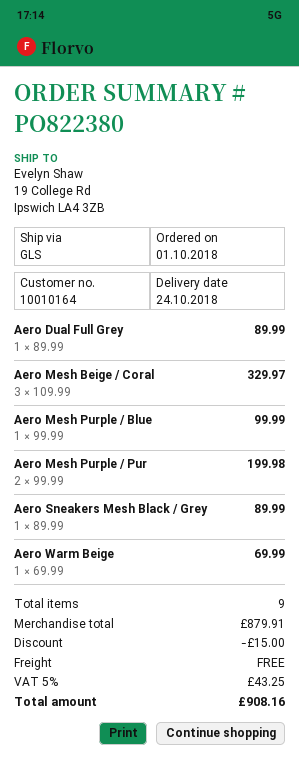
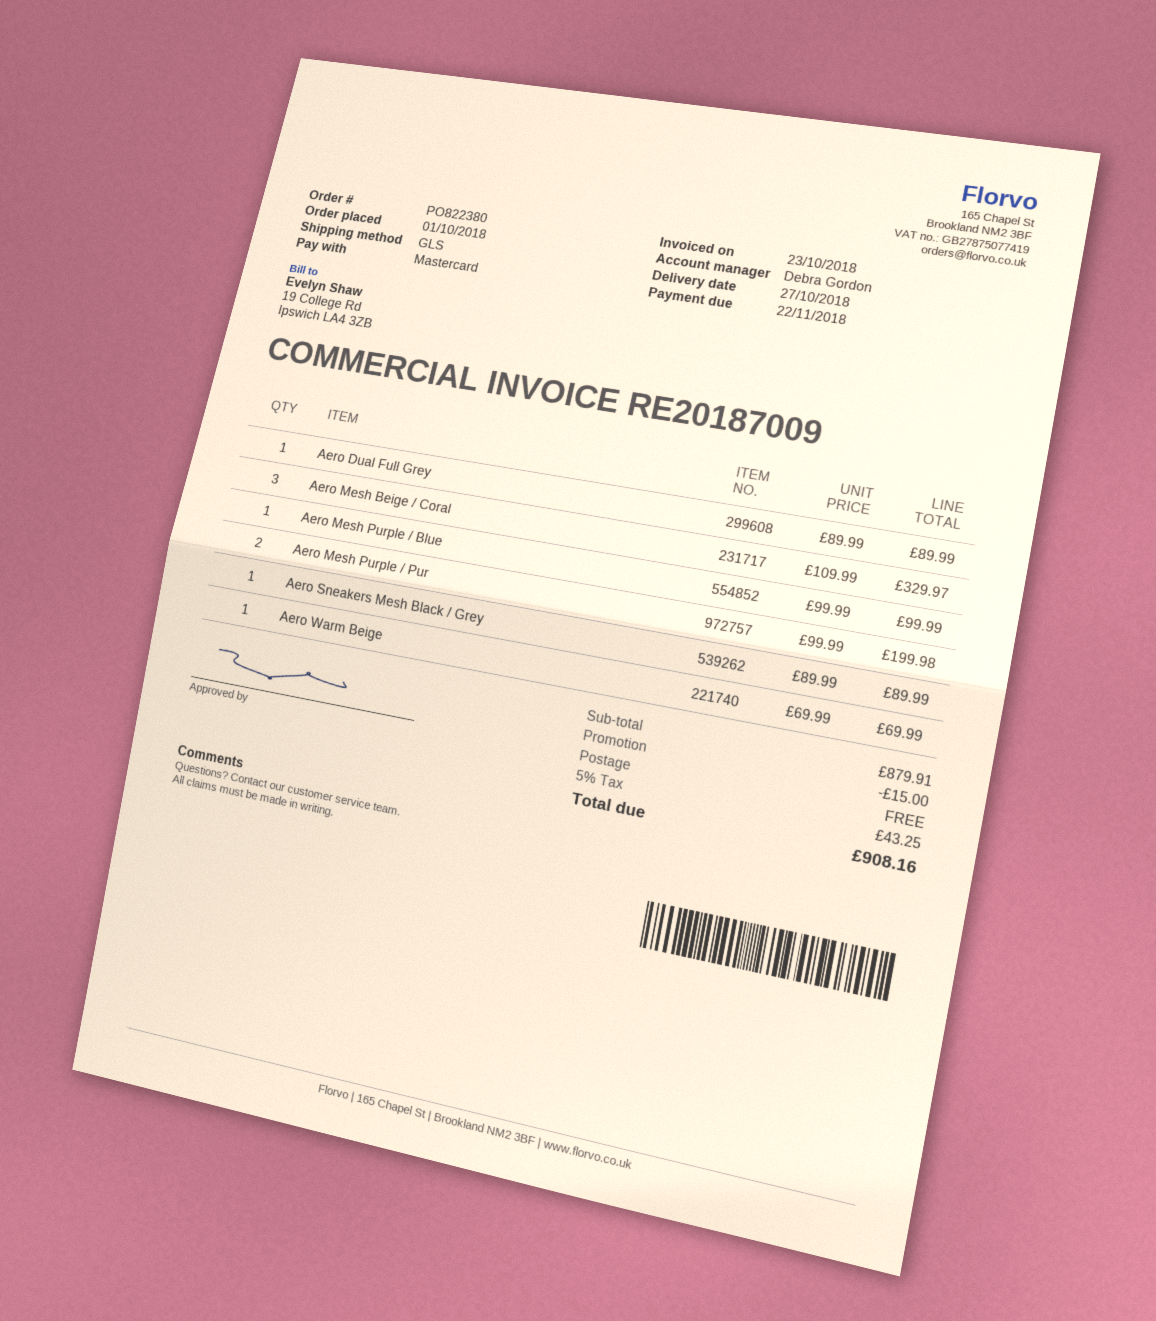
delivery date: 2018-10-24 -> 2018-10-27

